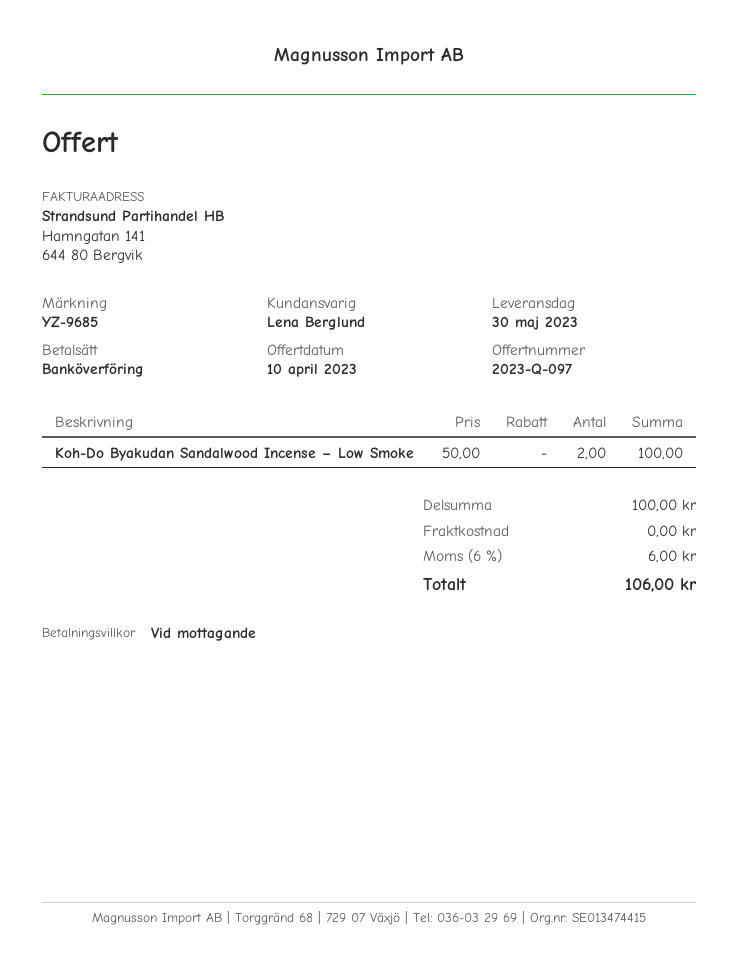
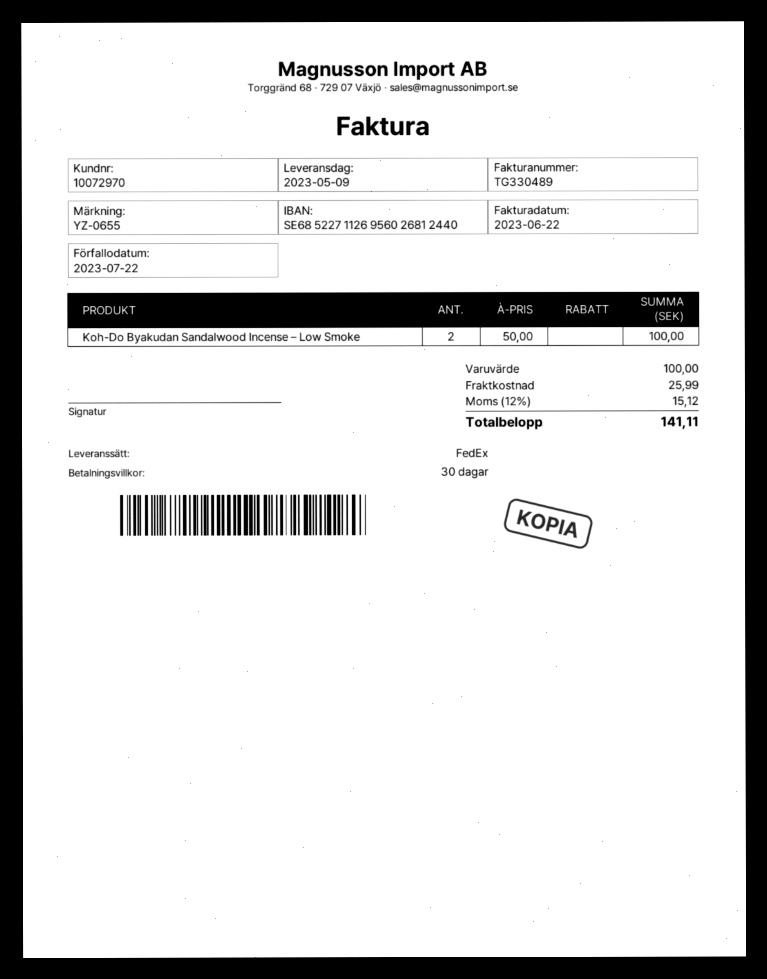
delivery date: 2023-05-30 -> 2023-05-09
payment terms: on receipt -> 30 days
reference: YZ-9685 -> YZ-0655
shipping: 0.00 -> 25.99
tax: 6% = 6.00 -> 12% = 15.12
total: 106.00 -> 141.11

